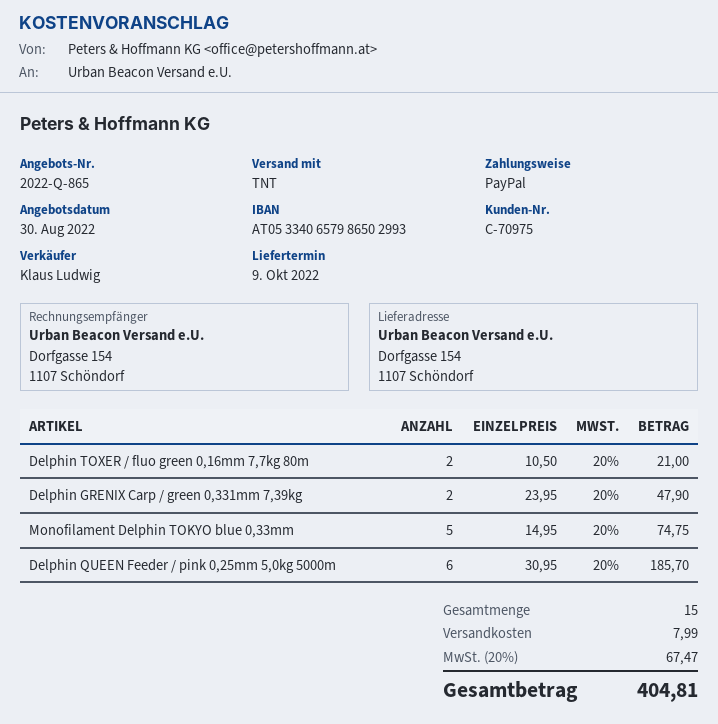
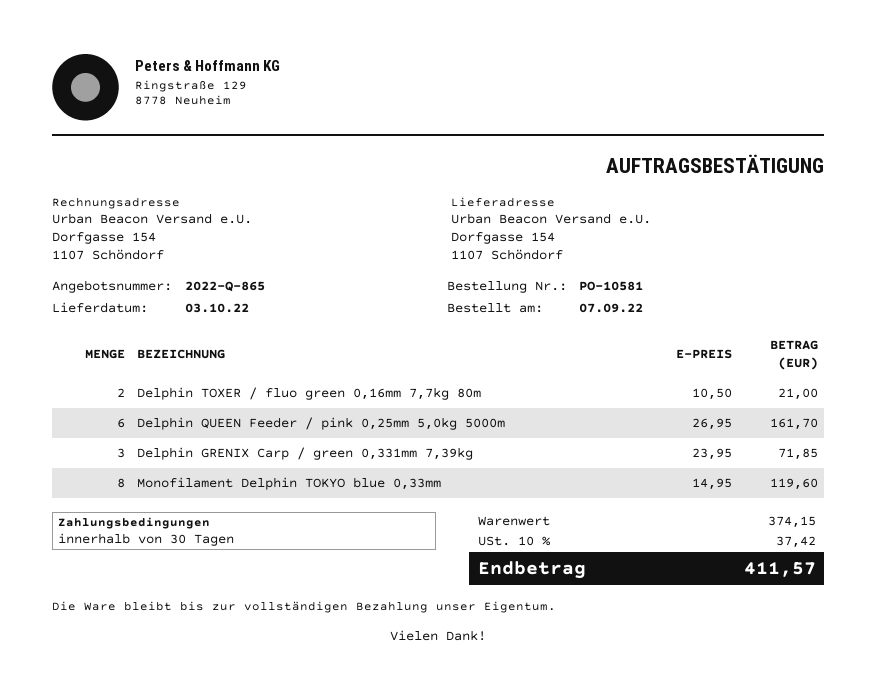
delivery date: 2022-10-09 -> 2022-10-03
Delphin GRENIX Carp / green 0,331mm 7,39kg: 2 x 23.95 = 47.90 -> 3 x 23.95 = 71.85
Monofilament Delphin TOKYO blue 0,33mm: 5 x 14.95 = 74.75 -> 8 x 14.95 = 119.60
Delphin QUEEN Feeder / pink 0,25mm 5,0kg 5000m: 6 x 30.95 = 185.70 -> 6 x 26.95 = 161.70
shipping: 7.99 -> none
tax: 20% = 67.47 -> 10% = 37.42
total: 404.81 -> 411.57

